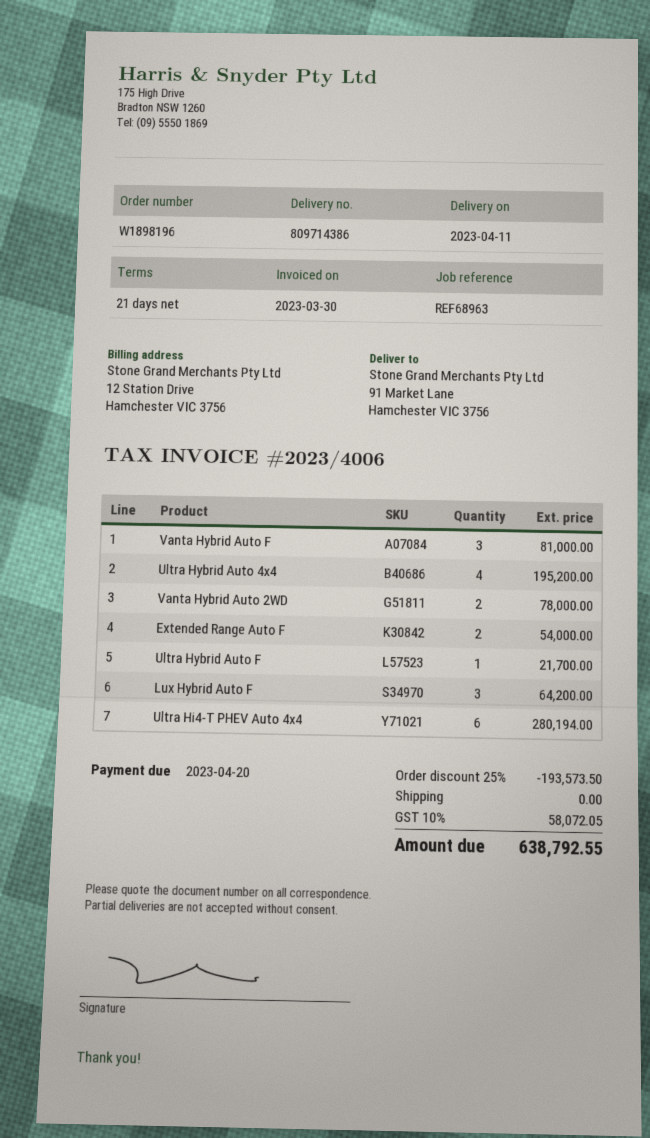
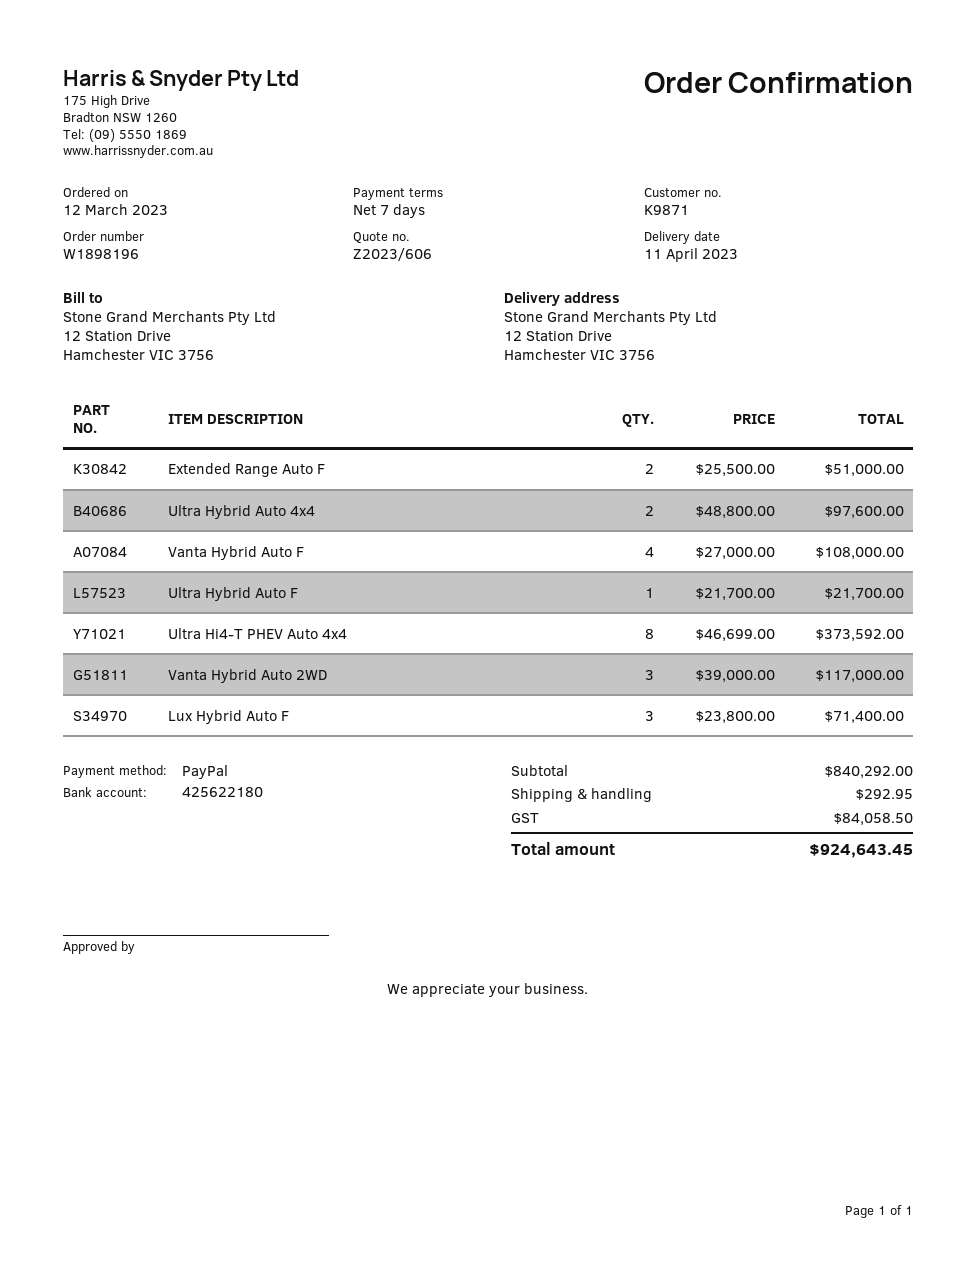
payment terms: 21 days -> 7 days
ship to: 91 Market Lane, Hamchester VIC 3756 -> 12 Station Drive, Hamchester VIC 3756
Vanta Hybrid Auto F: 3 for 81000.00 -> 4 for 108000.00
Ultra Hybrid Auto 4x4: 4 for 195200.00 -> 2 for 97600.00
Vanta Hybrid Auto 2WD: 2 for 78000.00 -> 3 for 117000.00
Extended Range Auto F: 2 for 54000.00 -> 2 for 51000.00
Lux Hybrid Auto F: 3 for 64200.00 -> 3 for 71400.00
Ultra Hi4-T PHEV Auto 4x4: 6 for 280194.00 -> 8 for 373592.00
discount: 25% = 193573.50 -> none
shipping: 0.00 -> 292.95
tax: 58072.05 -> 84058.50
total: 638792.55 -> 924643.45

